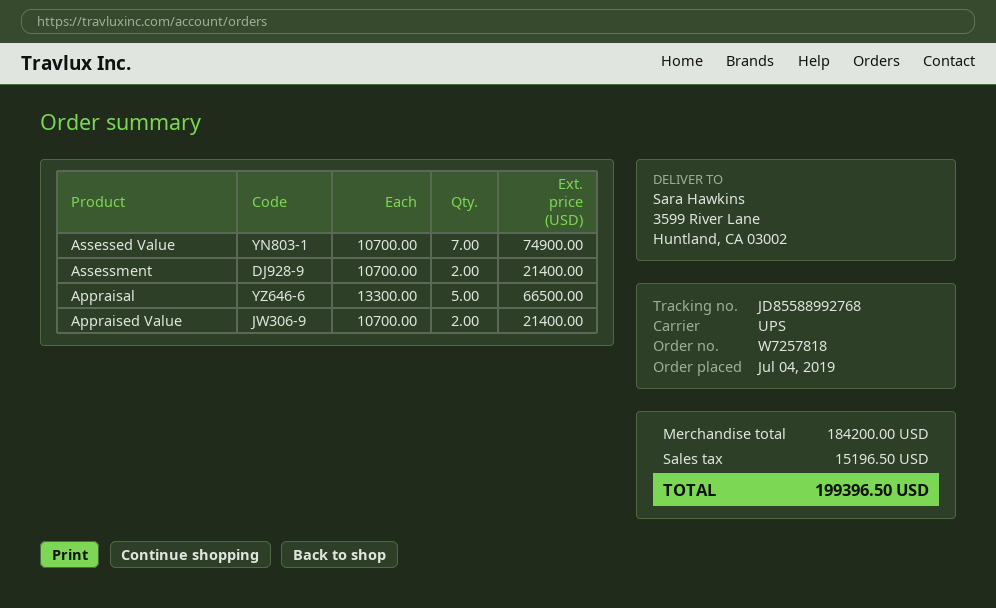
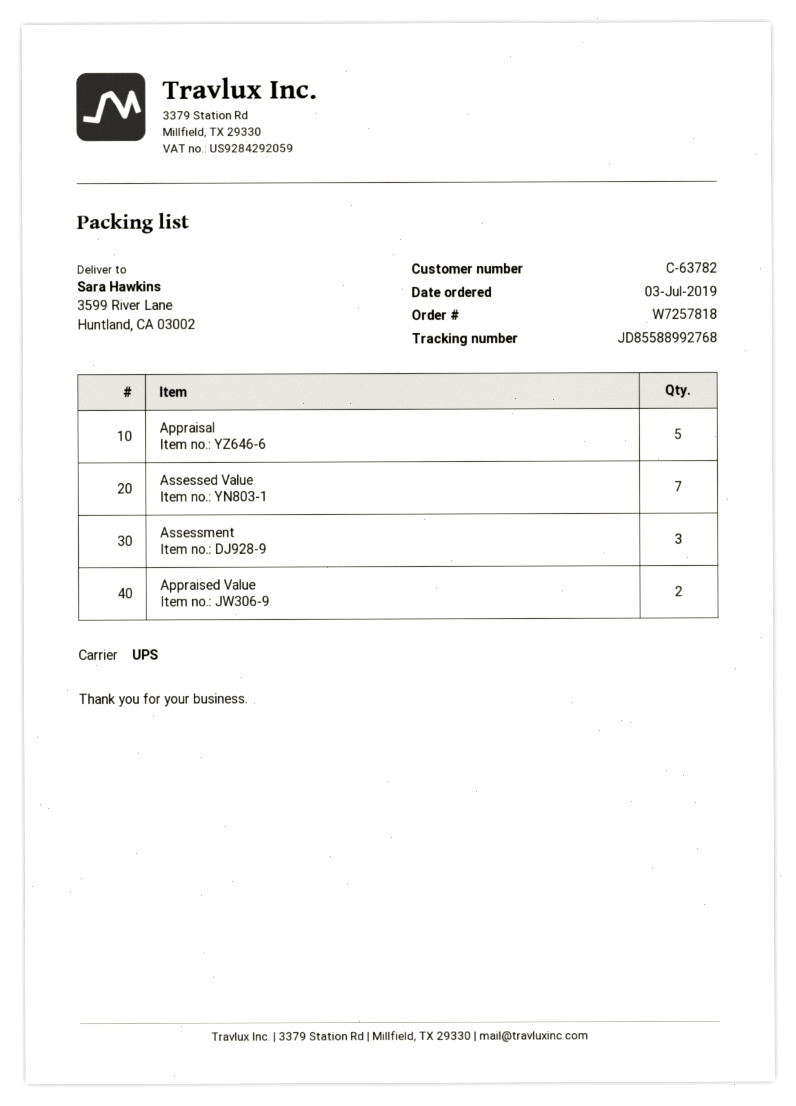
order date: 2019-07-04 -> 2019-07-03
Assessment: 2 -> 3

